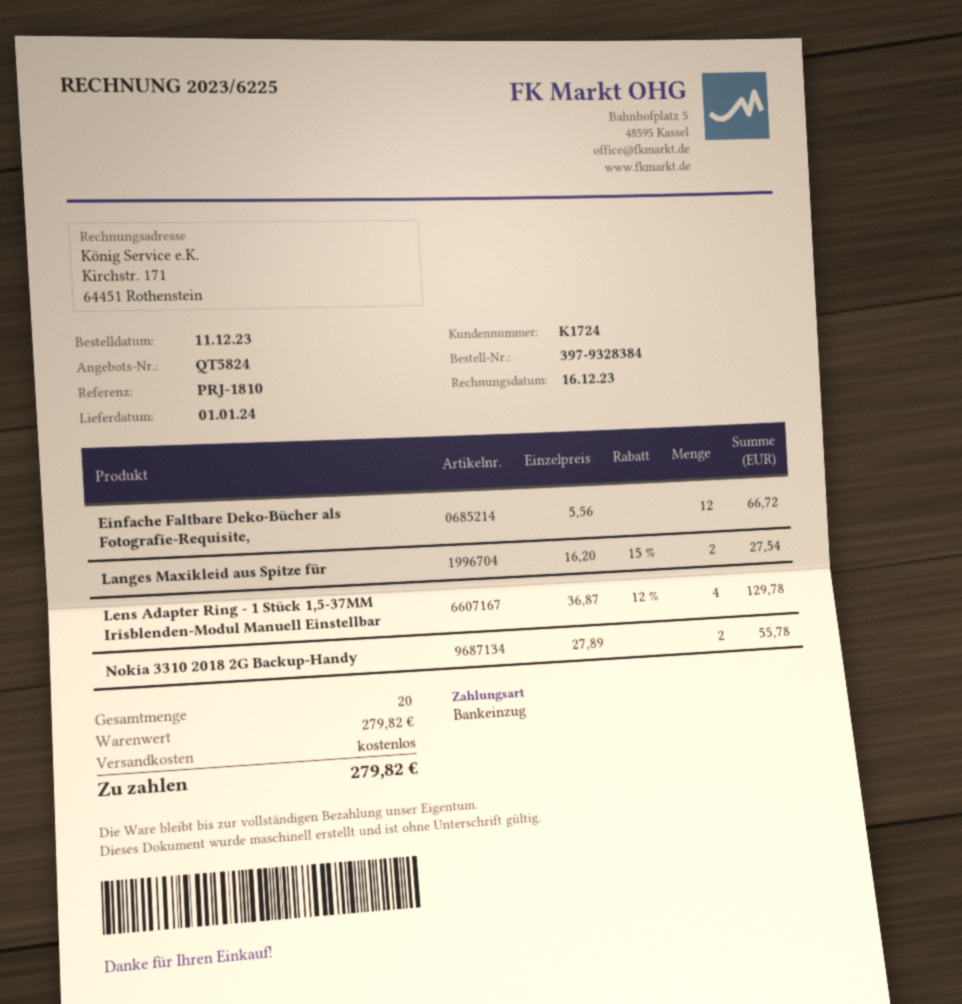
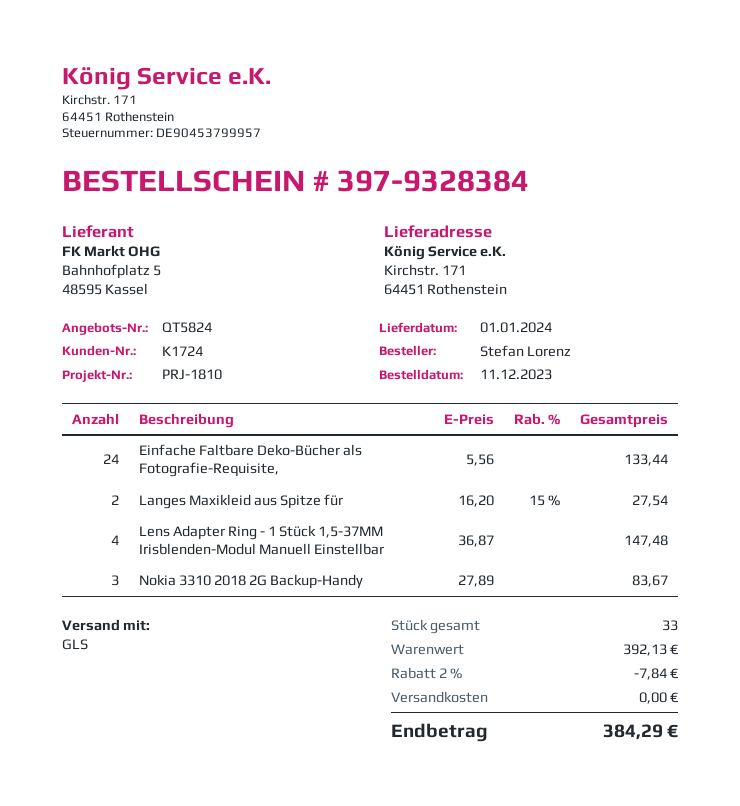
Einfache Faltbare Deko-Bücher als Fotografie-Requisite,: 12 x 5.56 = 66.72 -> 24 x 5.56 = 133.44
Lens Adapter Ring - 1 Stück 1,5-37MM Irisblenden-Modul Manuell Einstellbar: 4 x 36.87 - 12% = 129.78 -> 4 x 36.87 = 147.48
Nokia 3310 2018 2G Backup-Handy: 2 x 27.89 = 55.78 -> 3 x 27.89 = 83.67
total quantity: 20 -> 33
subtotal: 279.82 -> 392.13
discount: none -> 2% = 7.84
total: 279.82 -> 384.29

